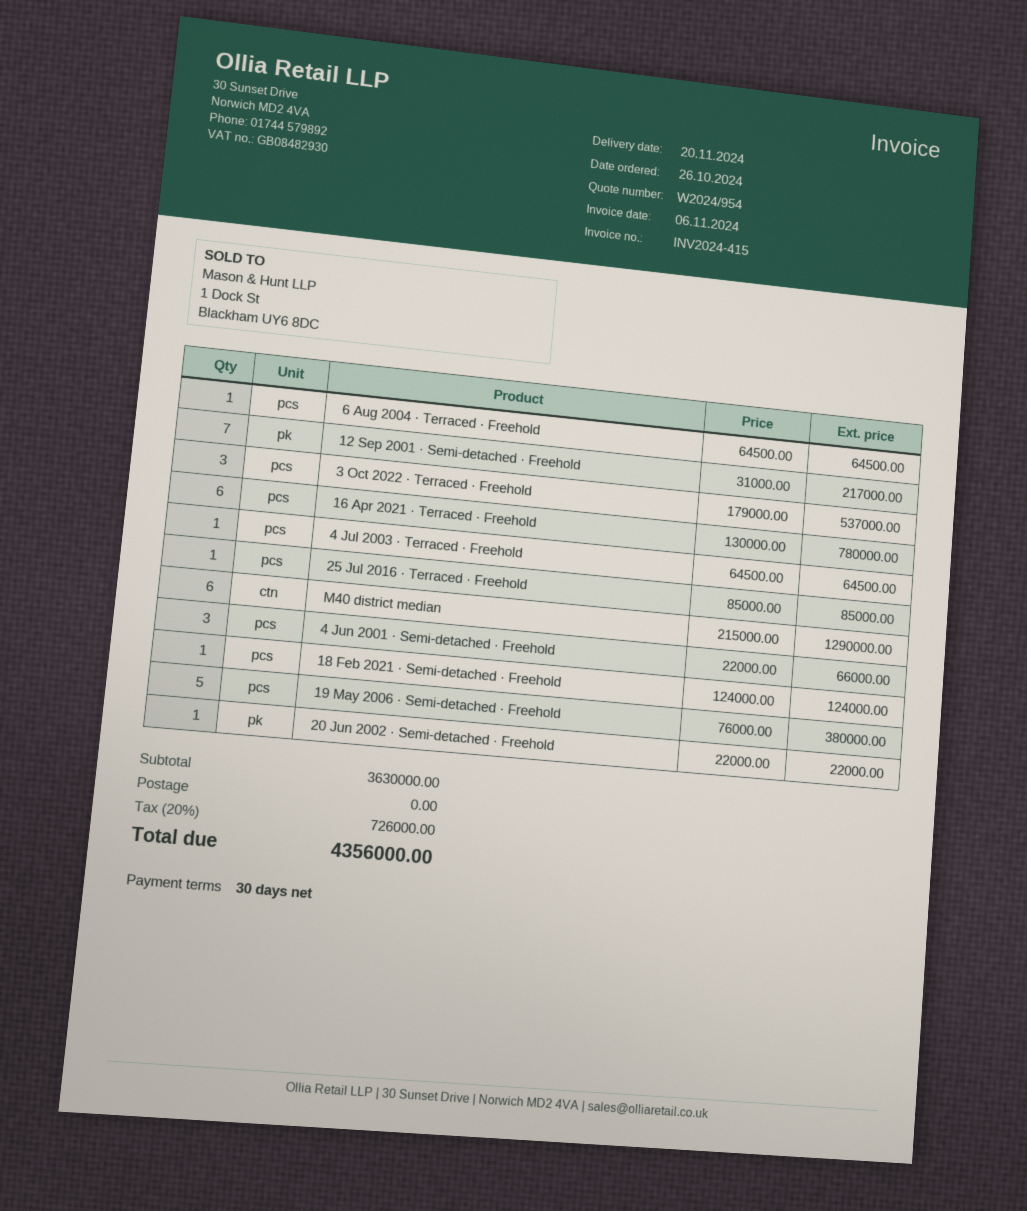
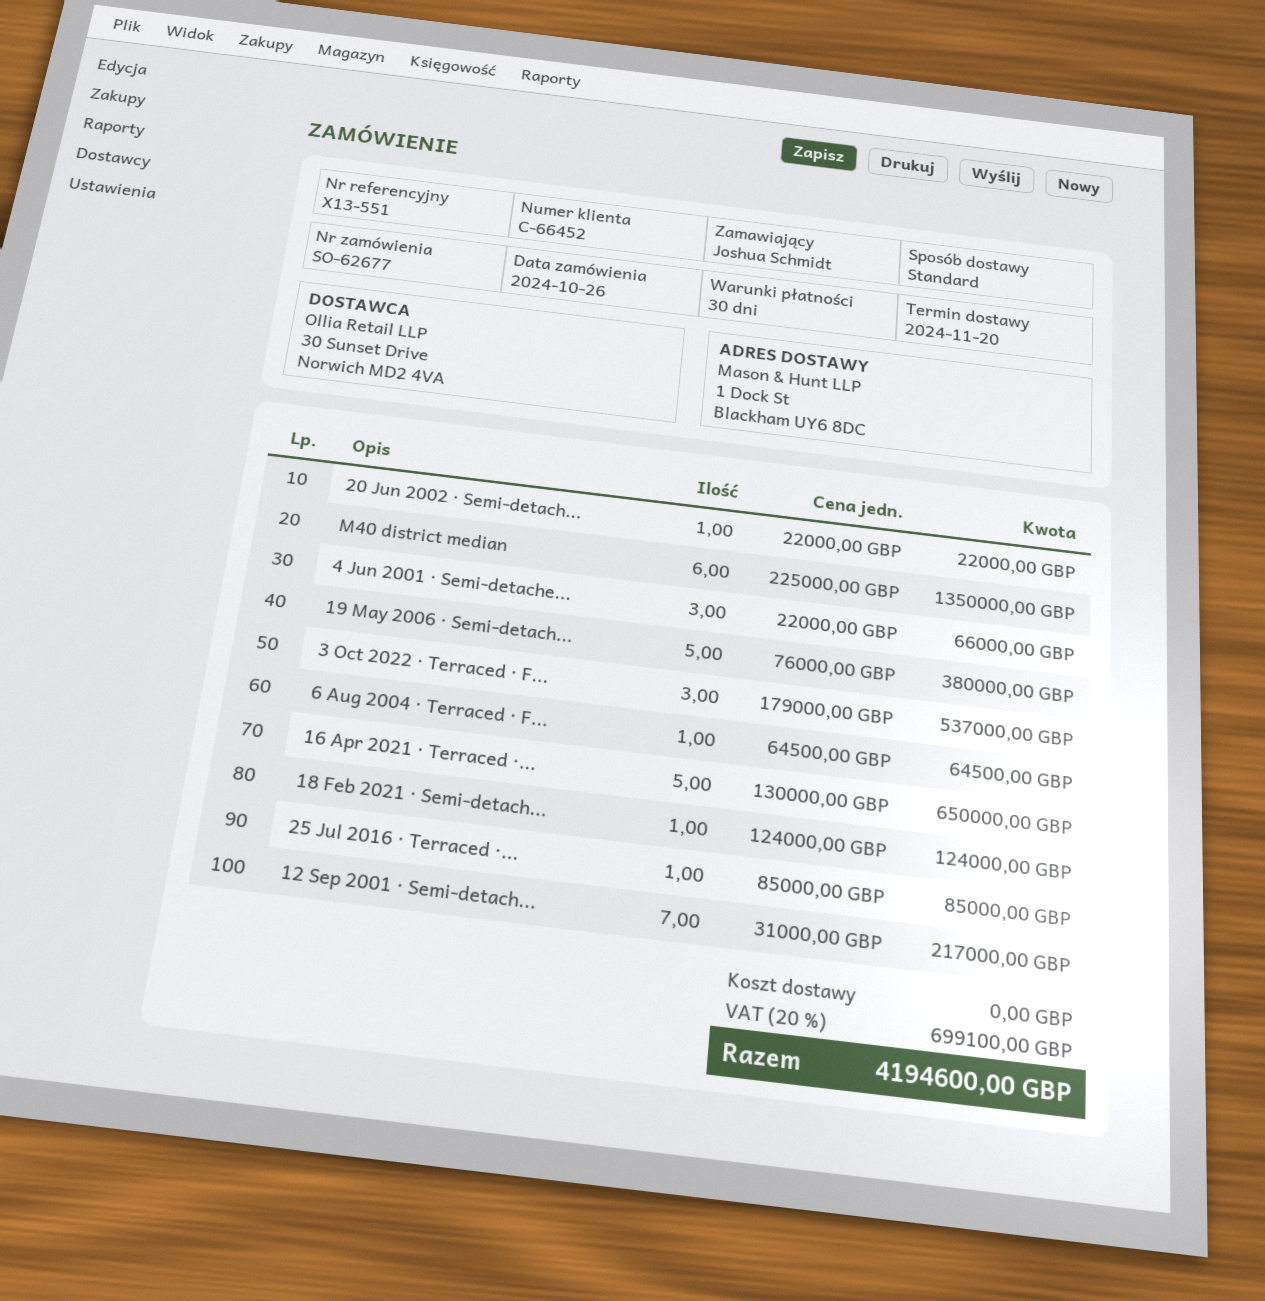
16 Apr 2021 · Terraced · Freehold: 6 x 130000.00 = 780000.00 -> 5 x 130000.00 = 650000.00
4 Jul 2003 · Terraced · Freehold: 1 x 64500.00 = 64500.00 -> none
M40 district median: 6 x 215000.00 = 1290000.00 -> 6 x 225000.00 = 1350000.00
tax: 20% = 726000.00 -> 20% = 699100.00
total: 4356000.00 -> 4194600.00

